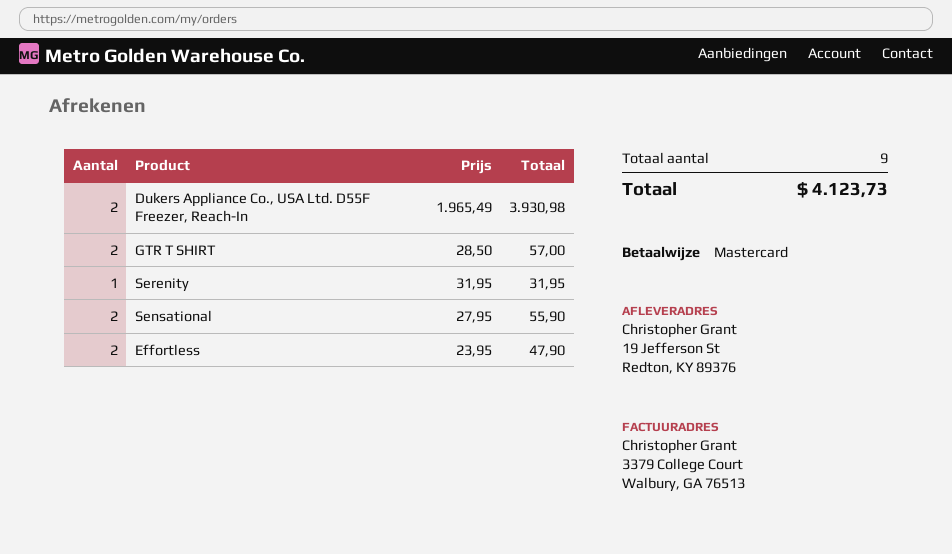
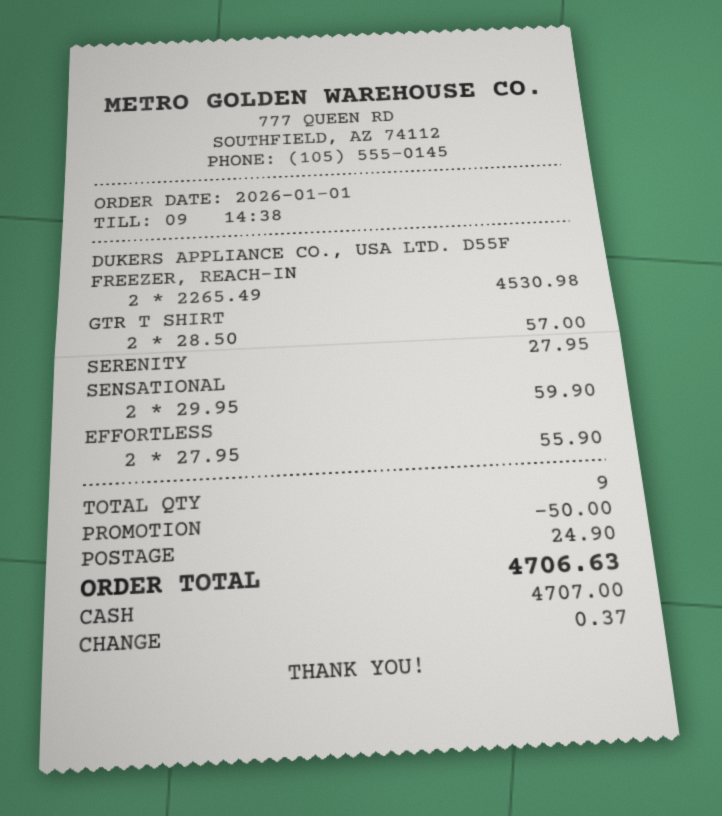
payment method: Mastercard -> cash
Dukers Appliance Co., USA Ltd. D55F Freezer, Reach-In: 2 x 1965.49 = 3930.98 -> 2 x 2265.49 = 4530.98
Serenity: 1 x 31.95 = 31.95 -> 1 x 27.95 = 27.95
Sensational: 2 x 27.95 = 55.90 -> 2 x 29.95 = 59.90
Effortless: 2 x 23.95 = 47.90 -> 2 x 27.95 = 55.90
discount: none -> 50.00
shipping: none -> 24.90
total: 4123.73 -> 4706.63

